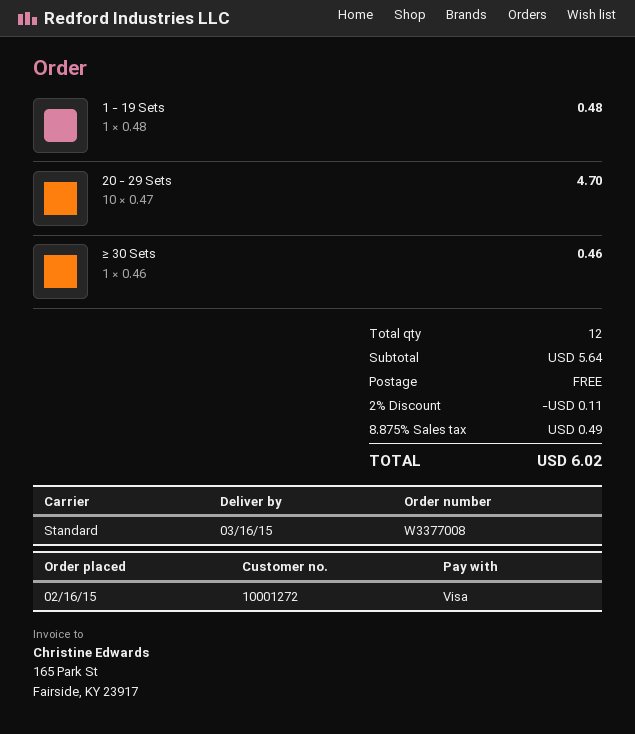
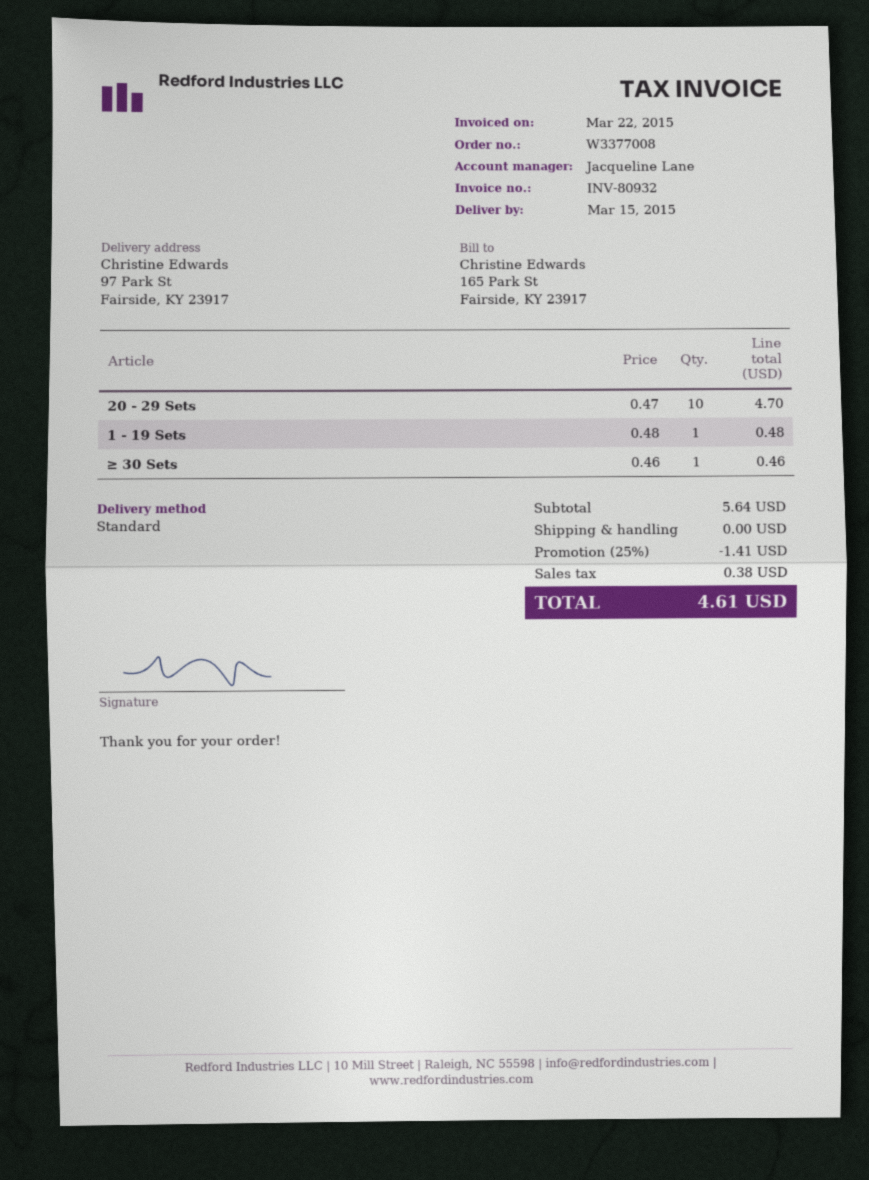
delivery date: 2015-03-16 -> 2015-03-15
discount: 2% = 0.11 -> 25% = 1.41
tax: 0.49 -> 0.38
total: 6.02 -> 4.61

